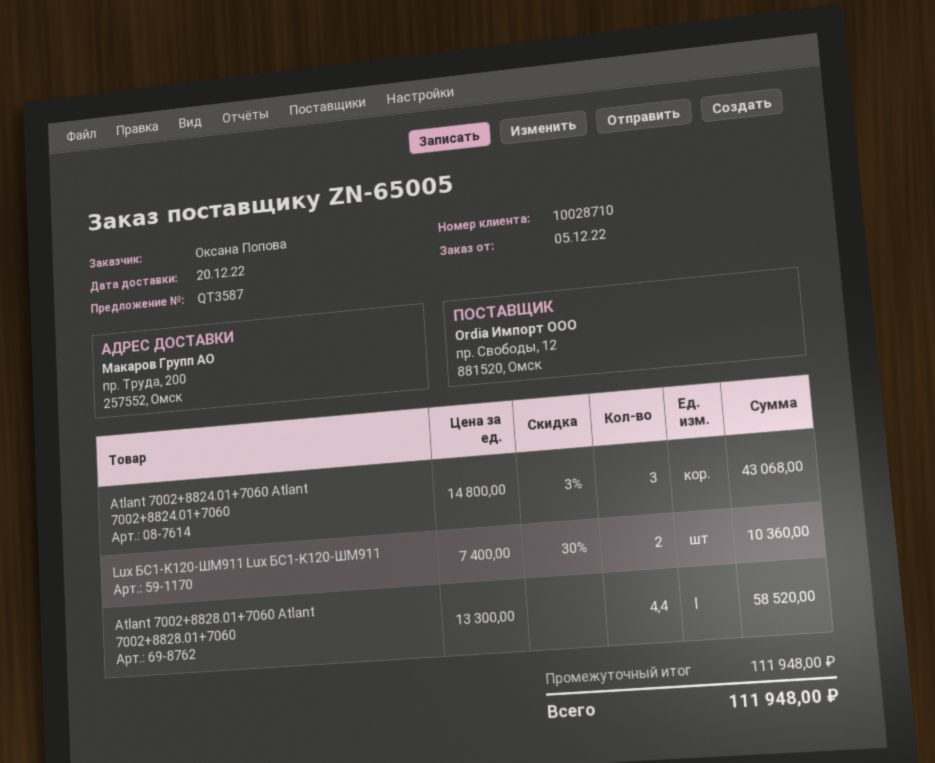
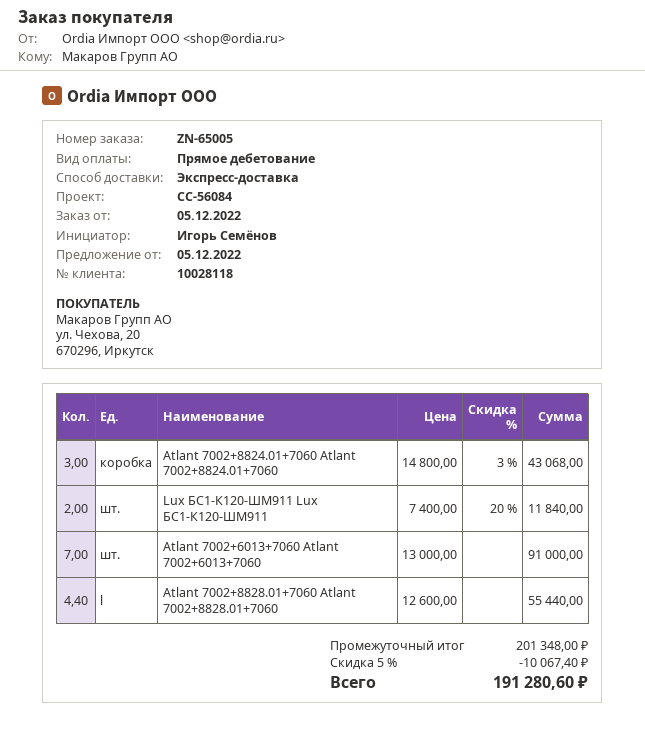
customer number: 10028710 -> 10028118
ordered by: Оксана Попова -> Игорь Семёнов
Lux БС1-К120-ШМ911 Lux БС1-К120-ШМ911: 2 x 7400.00 - 30% = 10360.00 -> 2 x 7400.00 - 20% = 11840.00
Atlant 7002+8828.01+7060 Atlant 7002+8828.01+7060: 4.4 x 13300.00 = 58520.00 -> 4.4 x 12600.00 = 55440.00
Atlant 7002+6013+7060 Atlant 7002+6013+7060: none -> 7 x 13000.00 = 91000.00
subtotal: 111948.00 -> 201348.00
discount: none -> 5% = 10067.40
total: 111948.00 -> 191280.60

